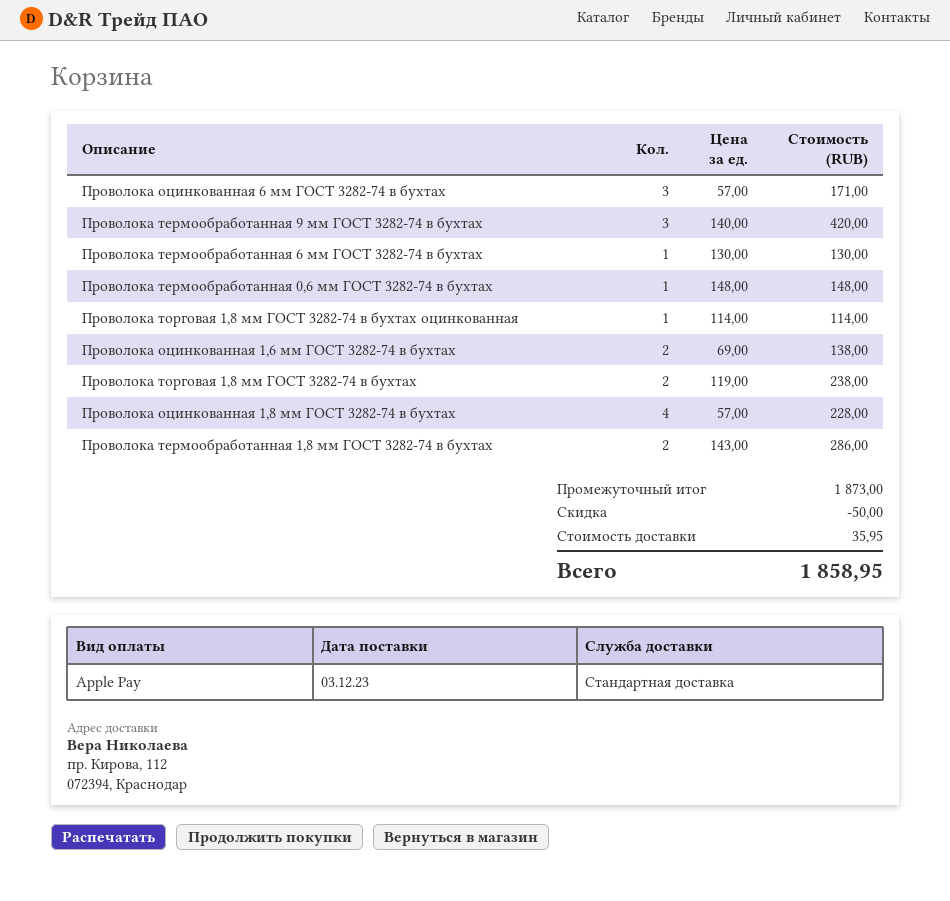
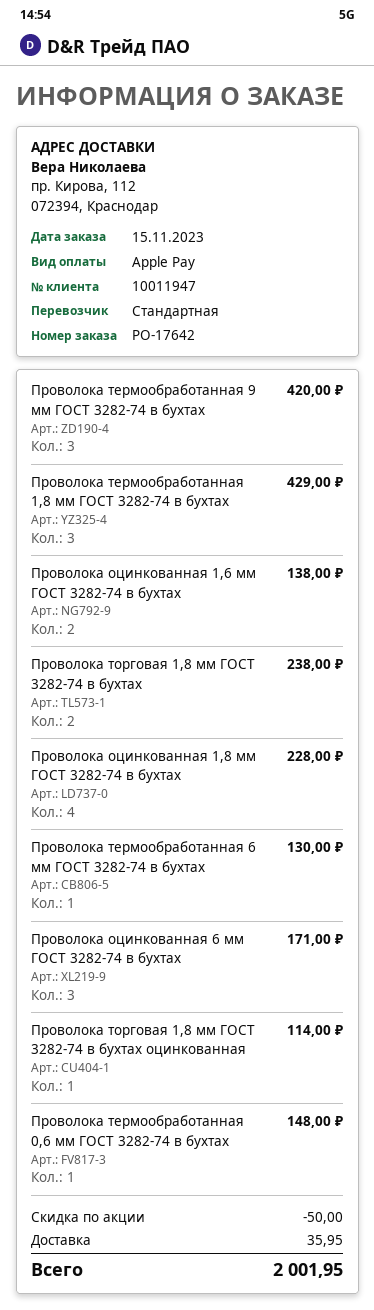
Проволока термообработанная 1,8 мм ГОСТ 3282-74 в бухтах: 2 for 286.00 -> 3 for 429.00
total: 1858.95 -> 2001.95

